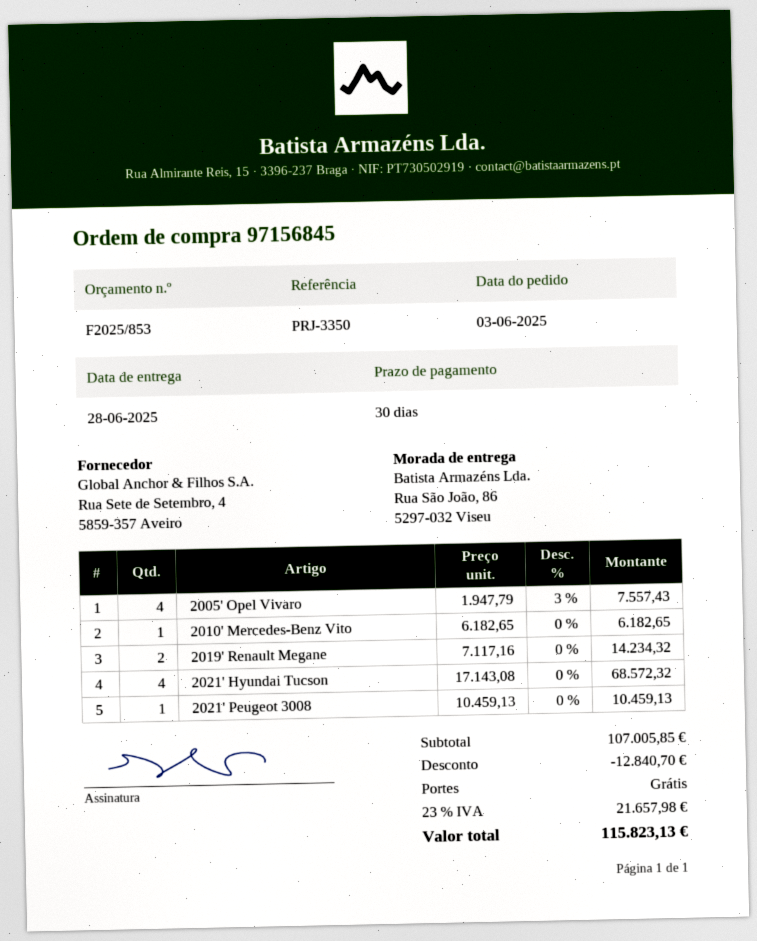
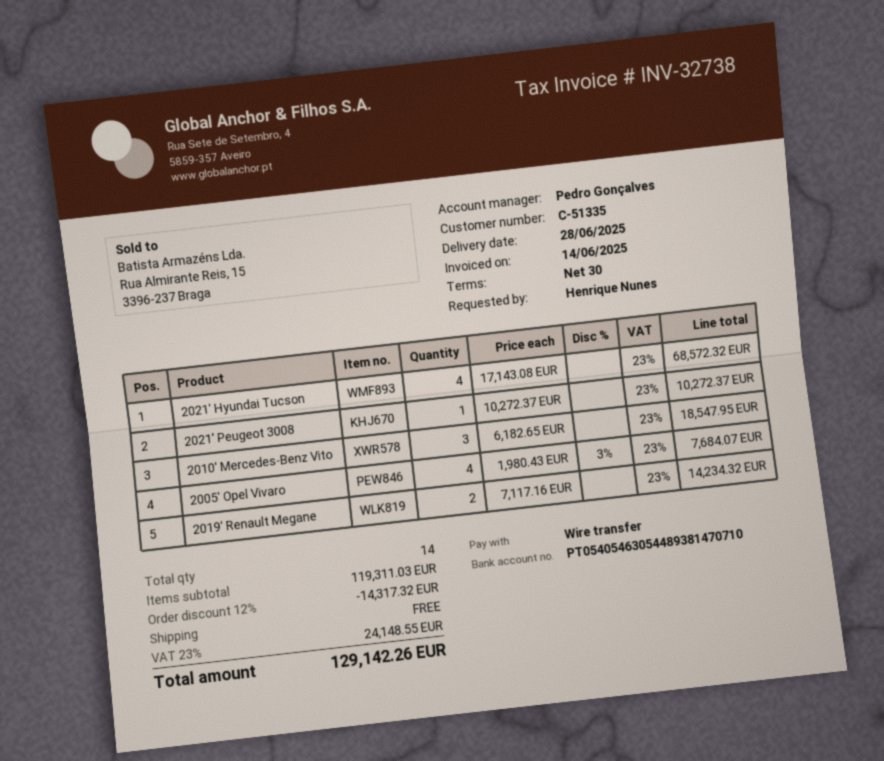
2005' Opel Vivaro: 4 x 1947.79 - 3% = 7557.43 -> 4 x 1980.43 - 3% = 7684.07
2010' Mercedes-Benz Vito: 1 x 6182.65 = 6182.65 -> 3 x 6182.65 = 18547.95
2021' Peugeot 3008: 1 x 10459.13 = 10459.13 -> 1 x 10272.37 = 10272.37
subtotal: 107005.85 -> 119311.03
discount: 12840.70 -> 14317.32
tax: 23% = 21657.98 -> 23% = 24148.55
total: 115823.13 -> 129142.26

